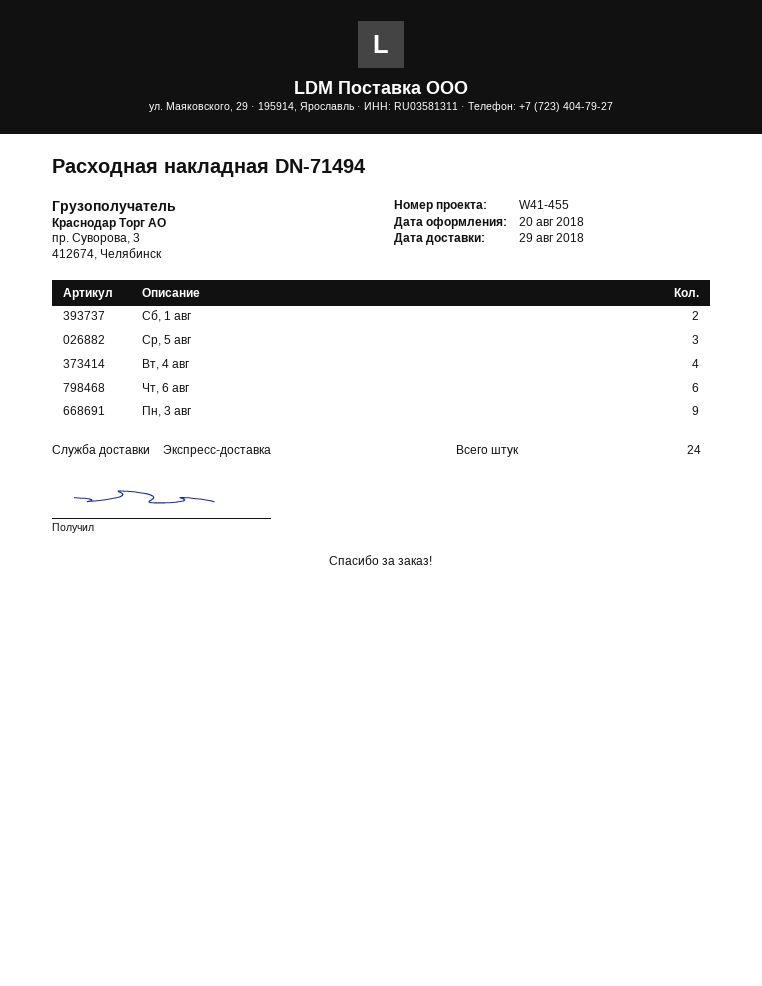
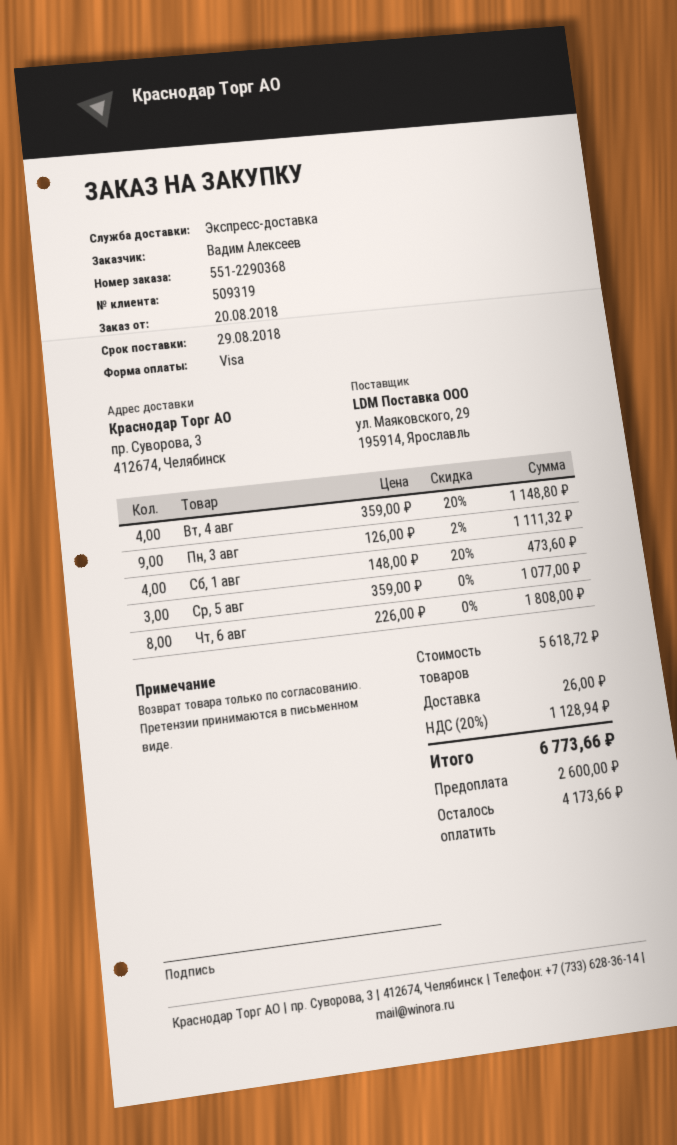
Сб, 1 авг: 2 -> 4
Чт, 6 авг: 6 -> 8

